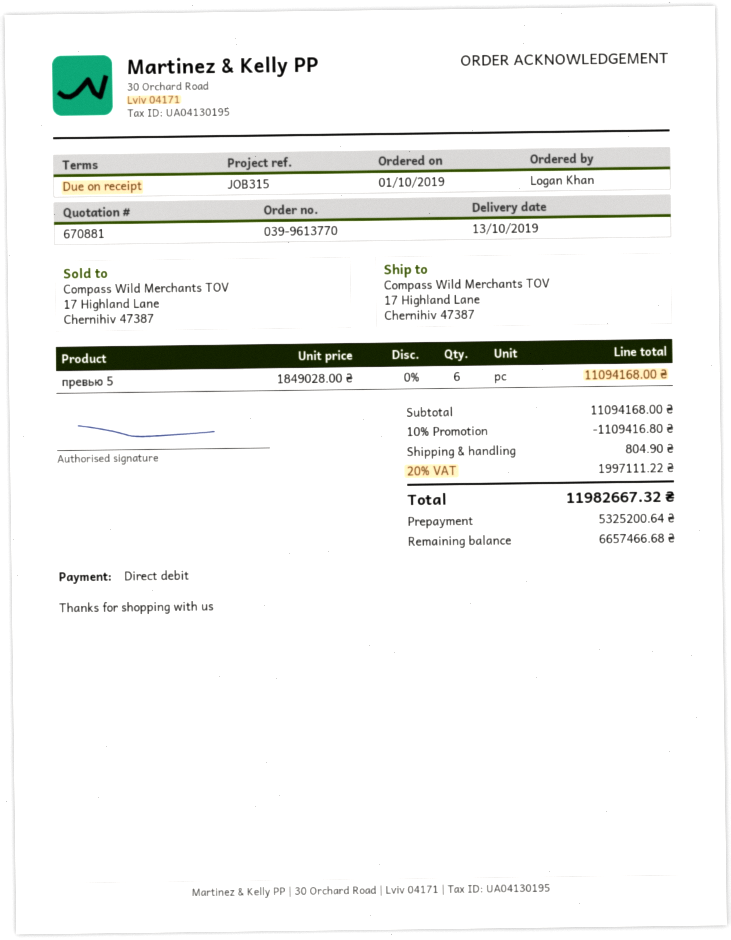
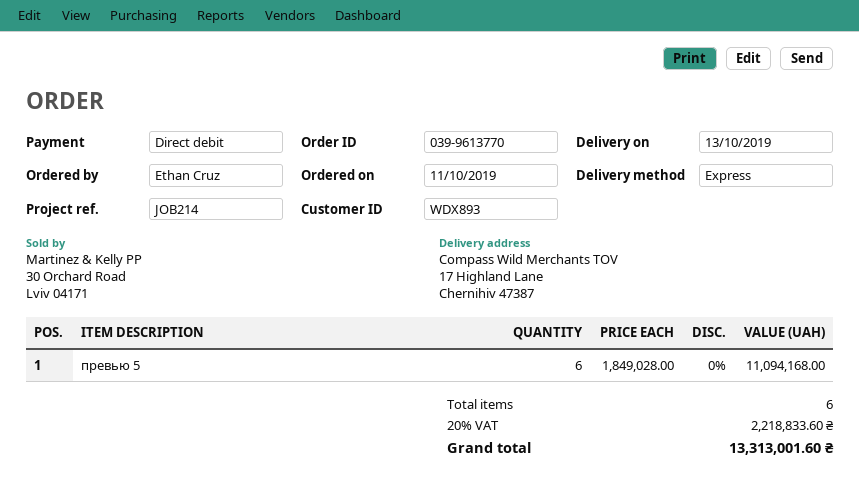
order date: 2019-10-01 -> 2019-10-11
reference: JOB315 -> JOB214
ordered by: Logan Khan -> Ethan Cruz
discount: 10% = 1109416.80 -> none
shipping: 804.90 -> none
tax: 20% = 1997111.22 -> 20% = 2218833.60
total: 11982667.32 -> 13313001.60

